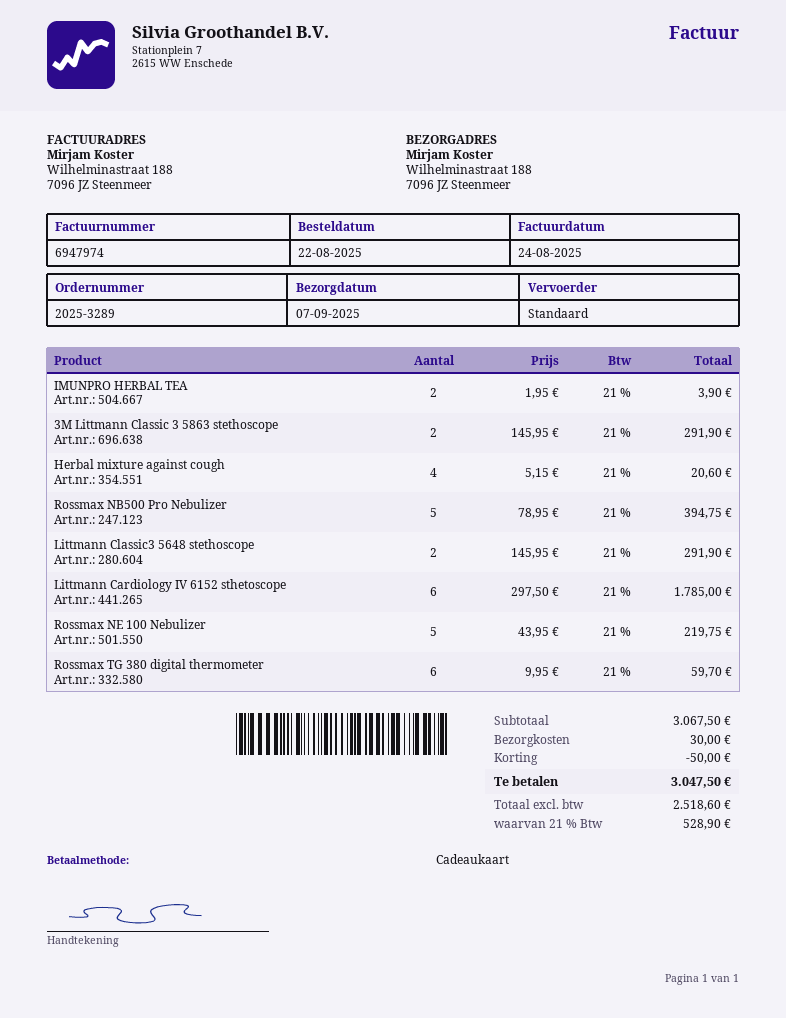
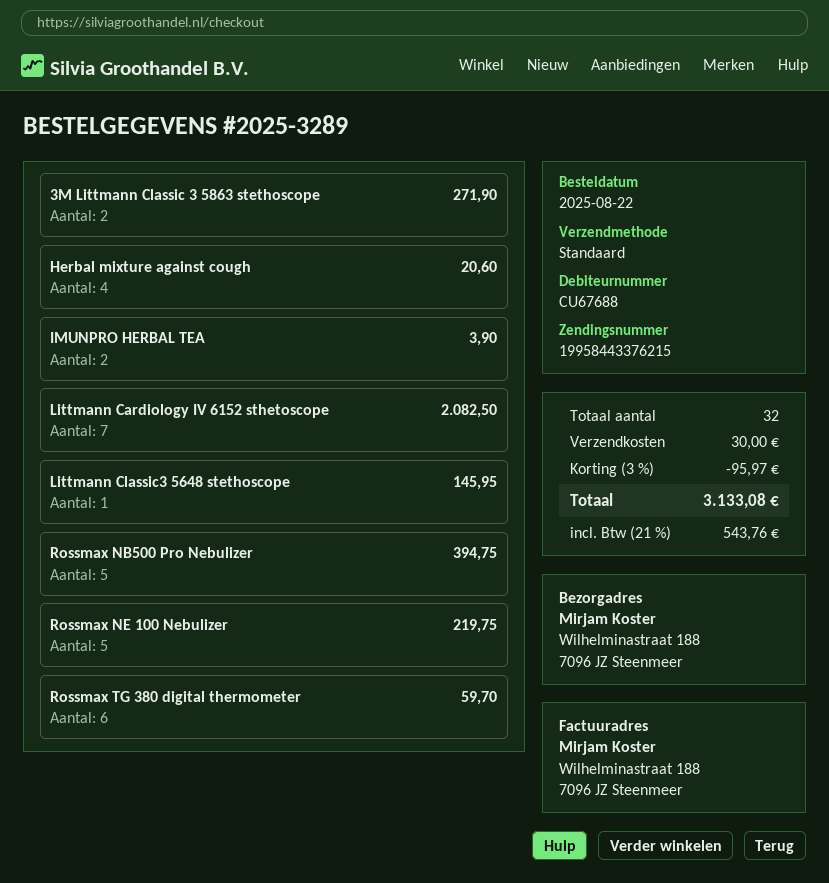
3M Littmann Classic 3 5863 stethoscope: 2 for 291.90 -> 2 for 271.90
Littmann Classic3 5648 stethoscope: 2 for 291.90 -> 1 for 145.95
Littmann Cardiology IV 6152 sthetoscope: 6 for 1785.00 -> 7 for 2082.50
discount: 50.00 -> 95.97
tax: 21% = 528.90 -> 21% = 543.76
total: 3047.50 -> 3133.08

